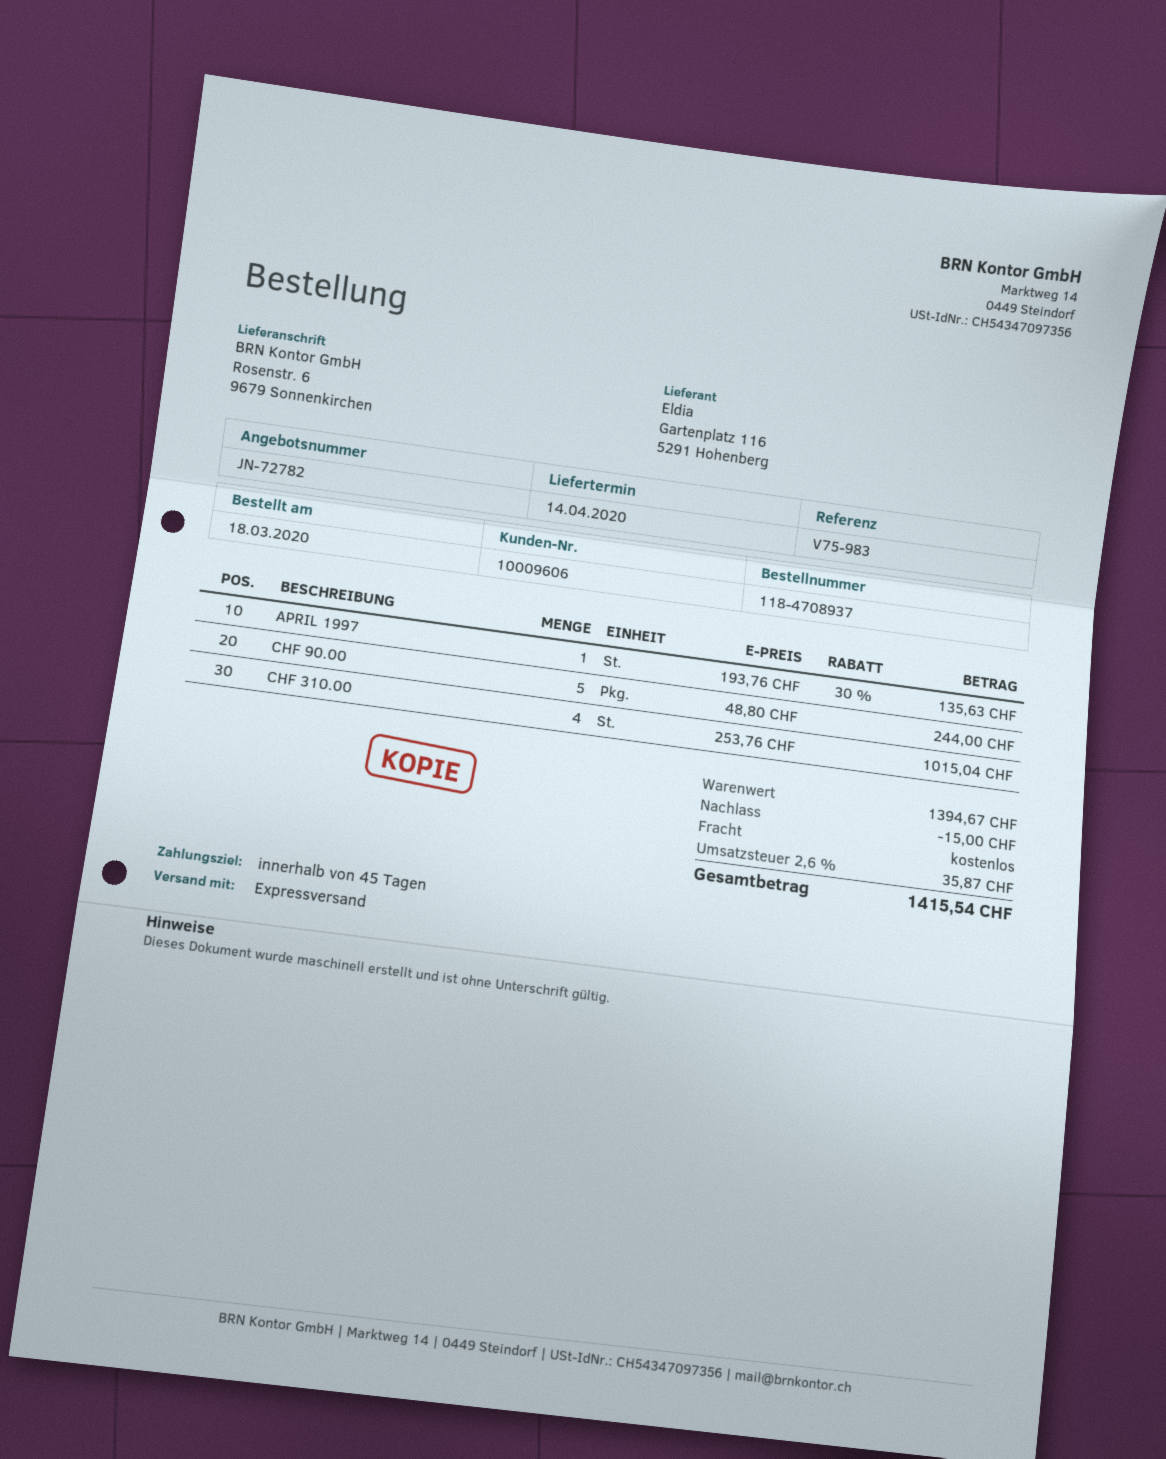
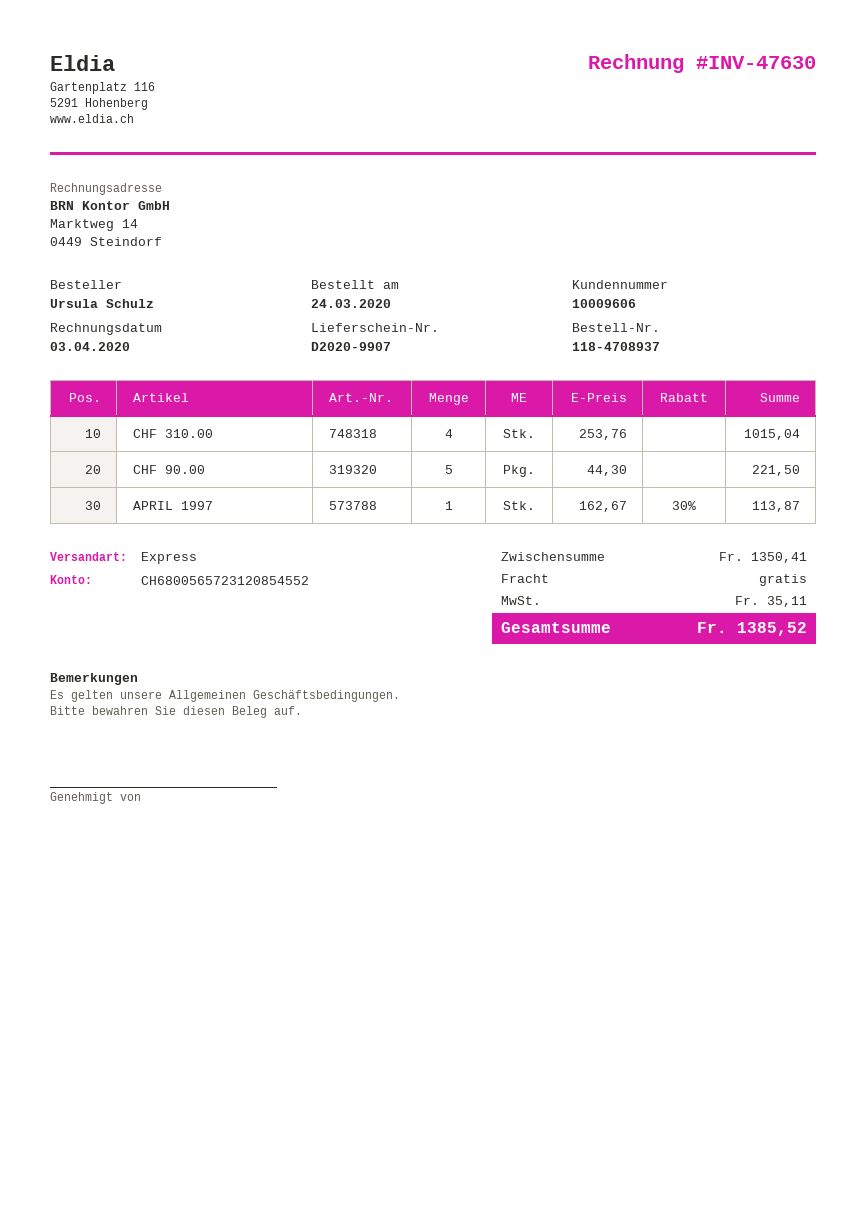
order date: 2020-03-18 -> 2020-03-24
APRIL 1997: 1 x 193.76 - 30% = 135.63 -> 1 x 162.67 - 30% = 113.87
CHF 90.00: 5 x 48.80 = 244.00 -> 5 x 44.30 = 221.50
subtotal: 1394.67 -> 1350.41
discount: 15.00 -> none
tax: 35.87 -> 35.11
total: 1415.54 -> 1385.52

